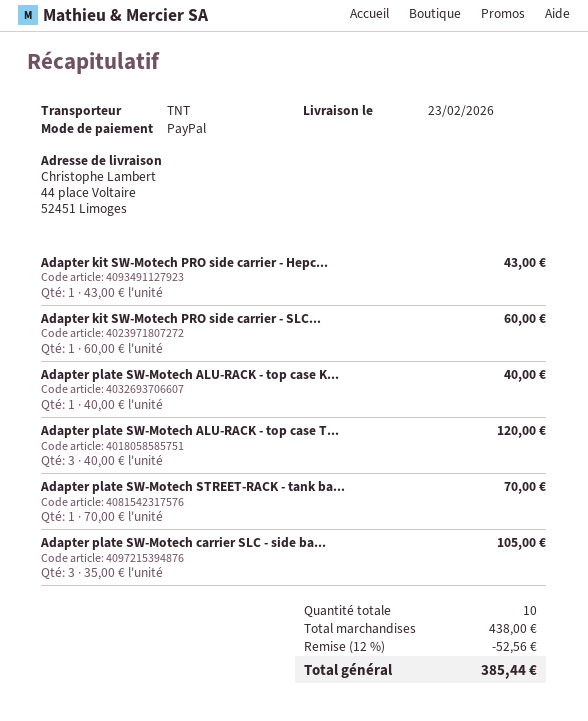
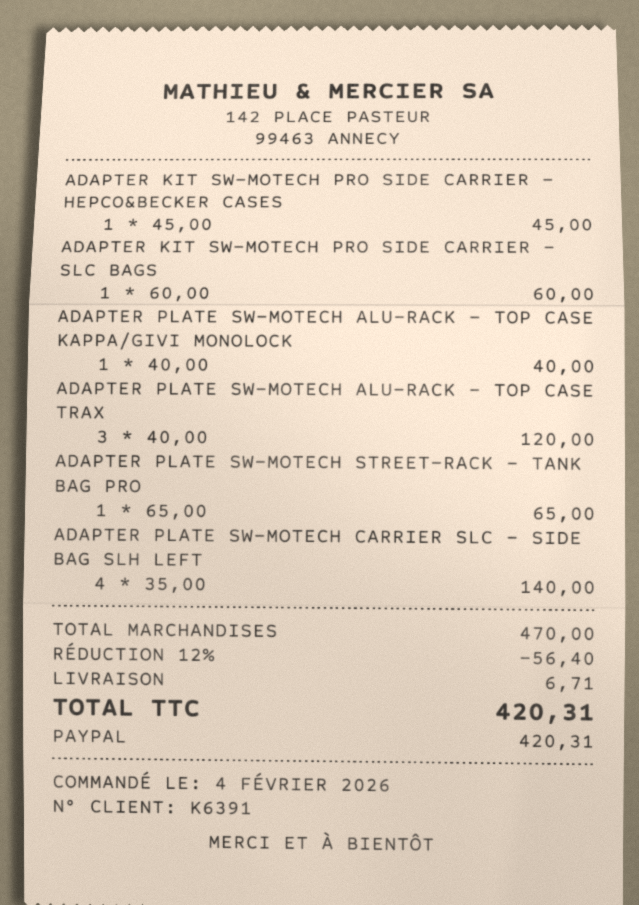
Adapter kit SW-Motech PRO side carrier - Hepc...: 1 x 43.00 = 43.00 -> 1 x 45.00 = 45.00
Adapter plate SW-Motech STREET-RACK - tank ba...: 1 x 70.00 = 70.00 -> 1 x 65.00 = 65.00
Adapter plate SW-Motech carrier SLC - side ba...: 3 x 35.00 = 105.00 -> 4 x 35.00 = 140.00
subtotal: 438.00 -> 470.00
discount: 12% = 52.56 -> 12% = 56.40
shipping: none -> 6.71
total: 385.44 -> 420.31

